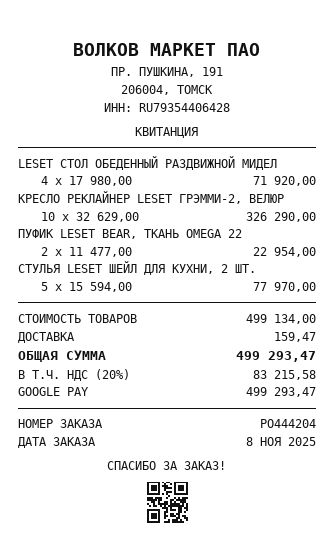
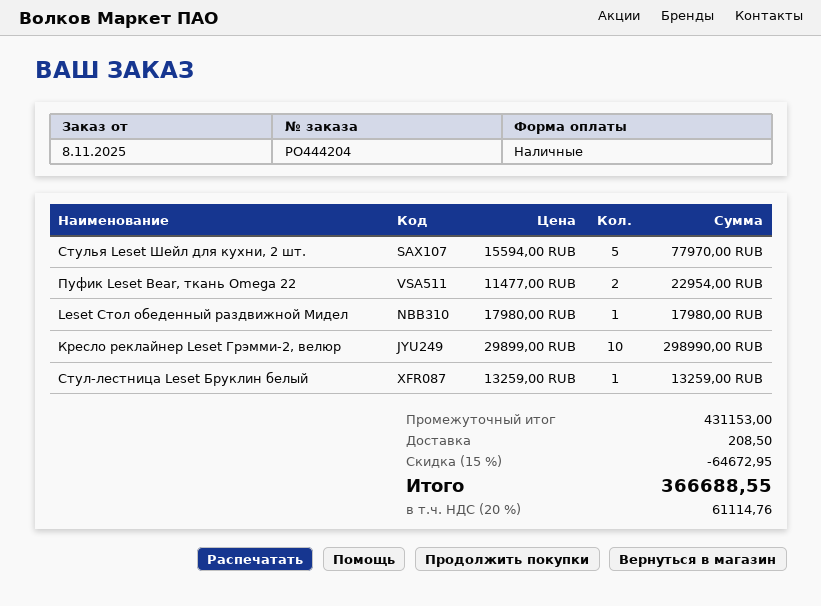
payment method: Google Pay -> cash
LESET СТОЛ ОБЕДЕННЫЙ РАЗДВИЖНОЙ МИДЕЛ: 4 x 17980.00 = 71920.00 -> 1 x 17980.00 = 17980.00
КРЕСЛО РЕКЛАЙНЕР LESET ГРЭММИ-2, ВЕЛЮР: 10 x 32629.00 = 326290.00 -> 10 x 29899.00 = 298990.00
Стул-лестница Leset Бруклин белый: none -> 1 x 13259.00 = 13259.00
subtotal: 499134.00 -> 431153.00
discount: none -> 15% = 64672.95
shipping: 159.47 -> 208.50
tax: 20% = 83215.58 -> 20% = 61114.76
total: 499293.47 -> 366688.55

